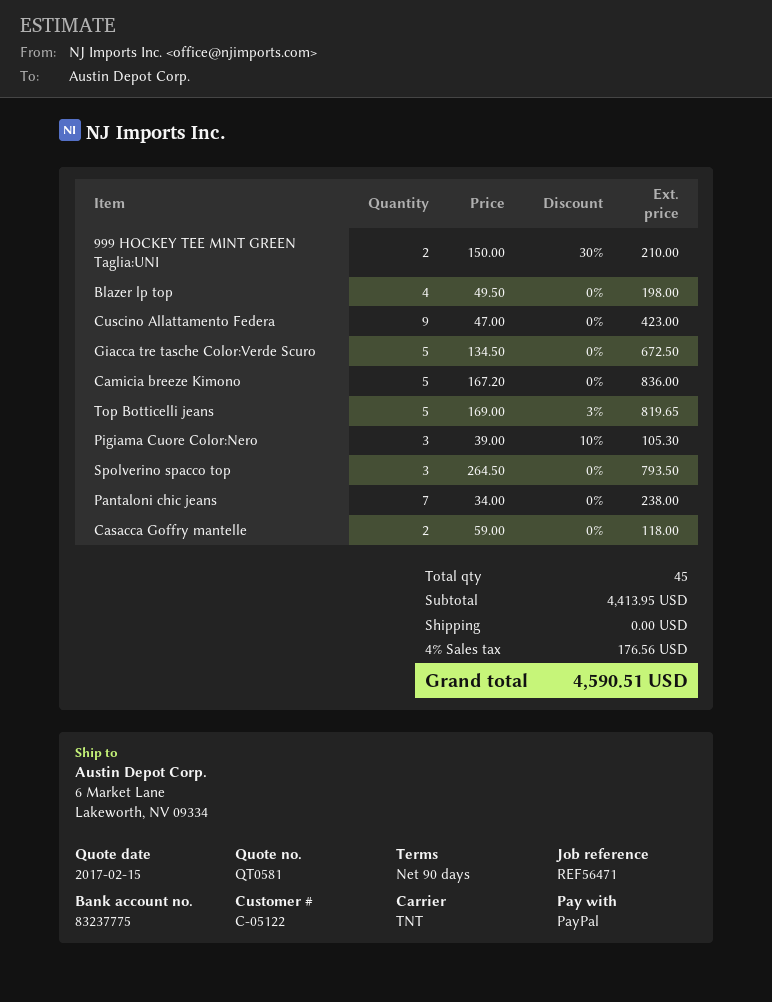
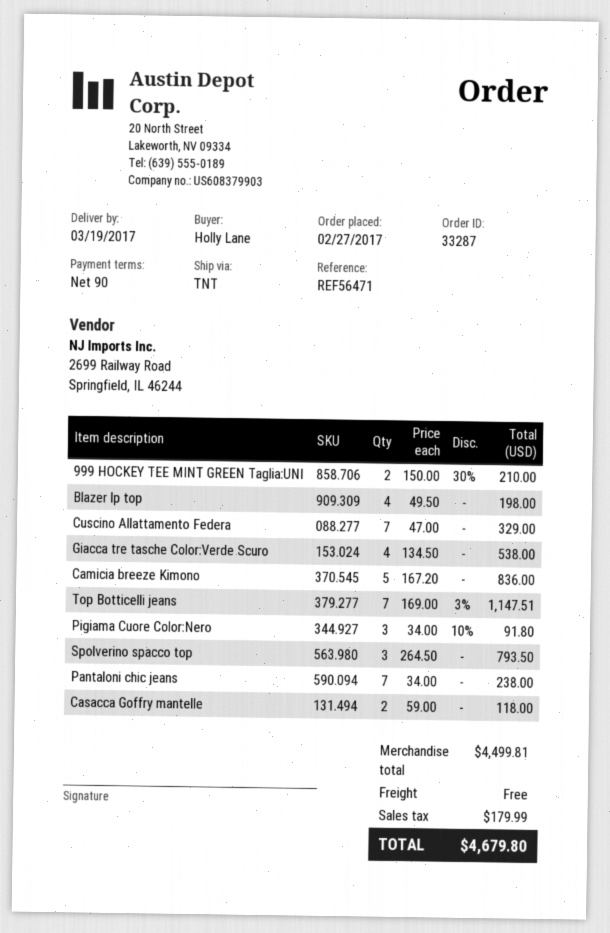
Cuscino Allattamento Federa: 9 x 47.00 = 423.00 -> 7 x 47.00 = 329.00
Giacca tre tasche Color:Verde Scuro: 5 x 134.50 = 672.50 -> 4 x 134.50 = 538.00
Top Botticelli jeans: 5 x 169.00 - 3% = 819.65 -> 7 x 169.00 - 3% = 1147.51
Pigiama Cuore Color:Nero: 3 x 39.00 - 10% = 105.30 -> 3 x 34.00 - 10% = 91.80
subtotal: 4413.95 -> 4499.81
tax: 176.56 -> 179.99
total: 4590.51 -> 4679.80

